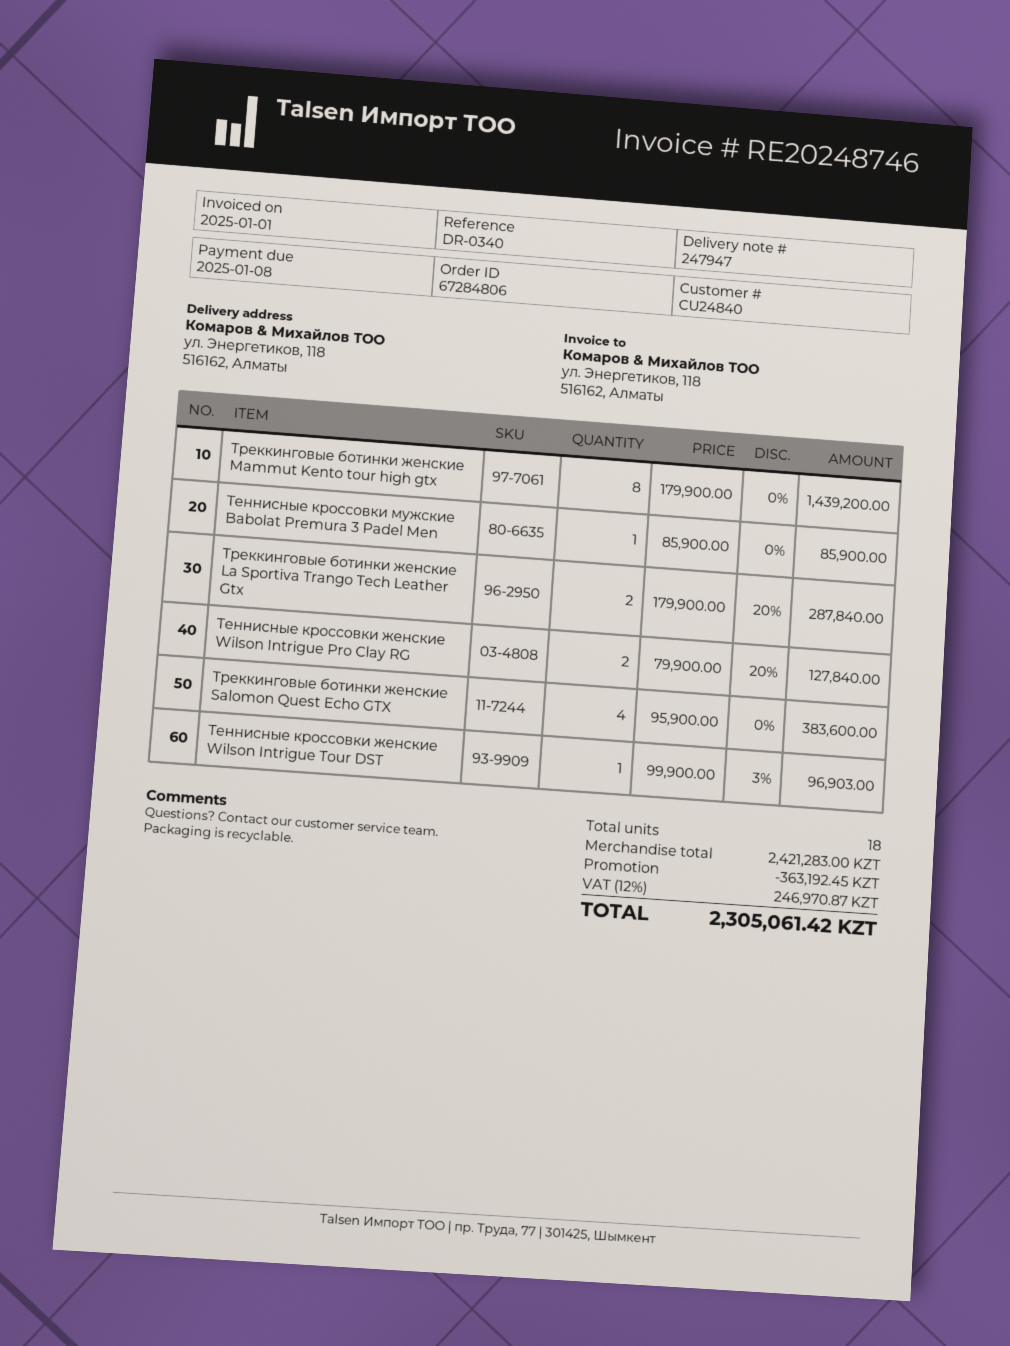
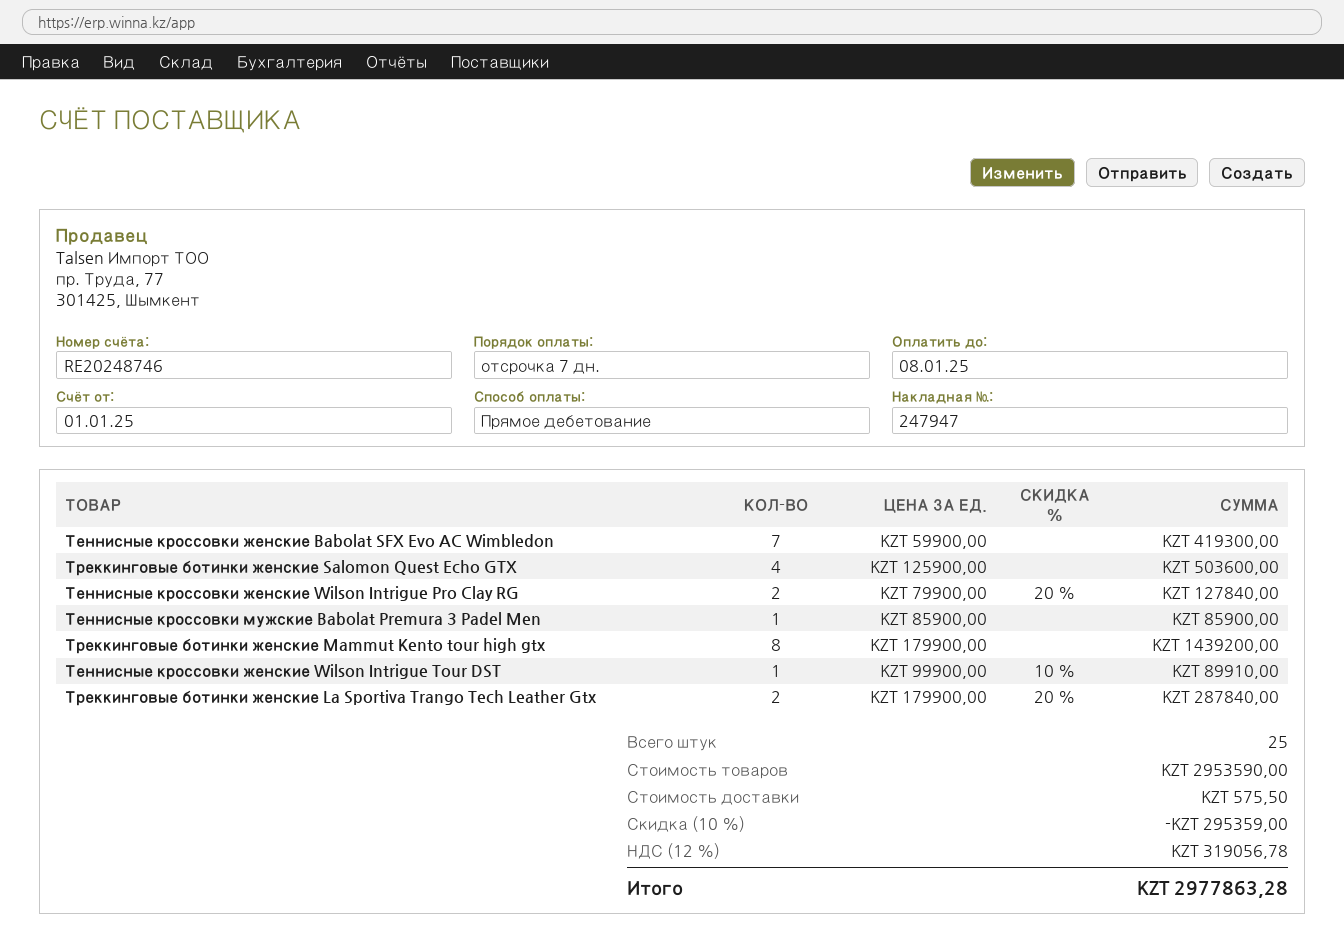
Треккинговые ботинки женские Salomon Quest Echo GTX: 4 x 95900.00 = 383600.00 -> 4 x 125900.00 = 503600.00
Теннисные кроссовки женские Wilson Intrigue Tour DST: 1 x 99900.00 - 3% = 96903.00 -> 1 x 99900.00 - 10% = 89910.00
Теннисные кроссовки женские Babolat SFX Evo AC Wimbledon: none -> 7 x 59900.00 = 419300.00
total quantity: 18 -> 25
subtotal: 2421283.00 -> 2953590.00
discount: 363192.45 -> 295359.00
shipping: none -> 575.50
tax: 12% = 246970.87 -> 12% = 319056.78
total: 2305061.42 -> 2977863.28

